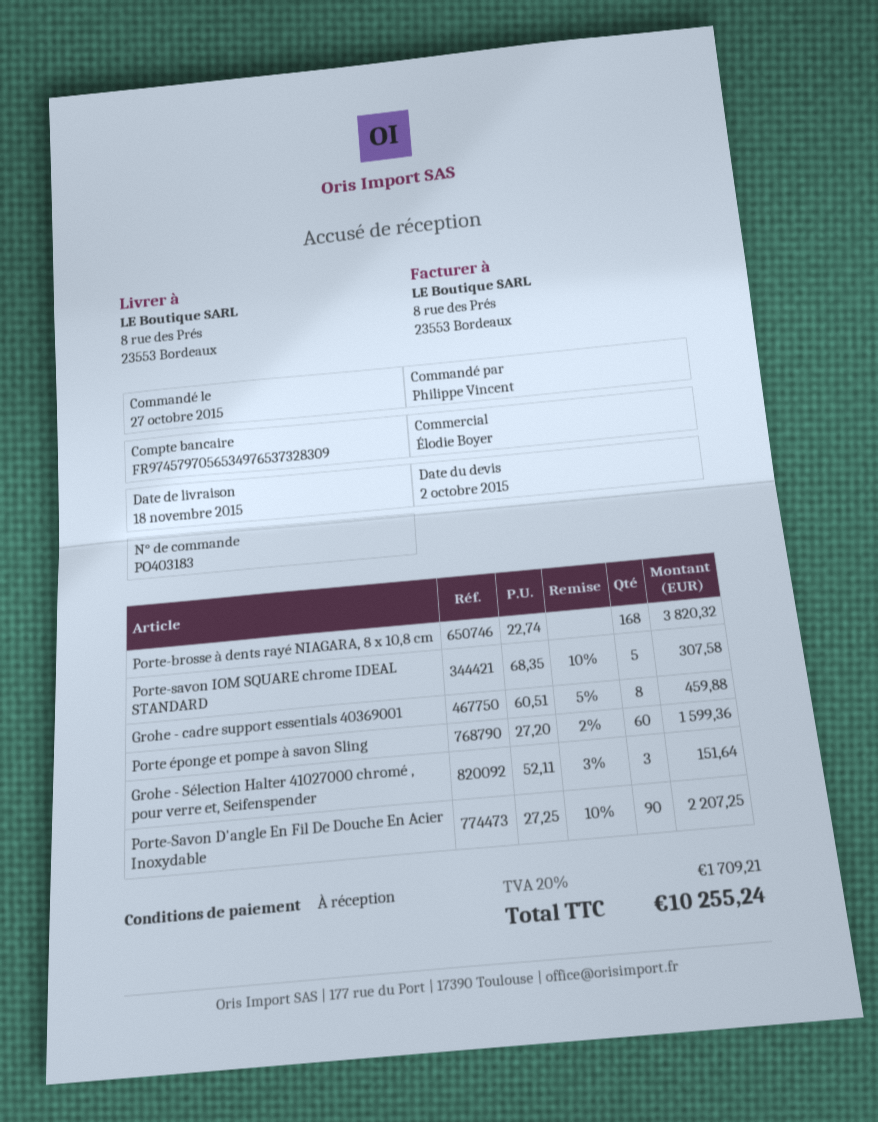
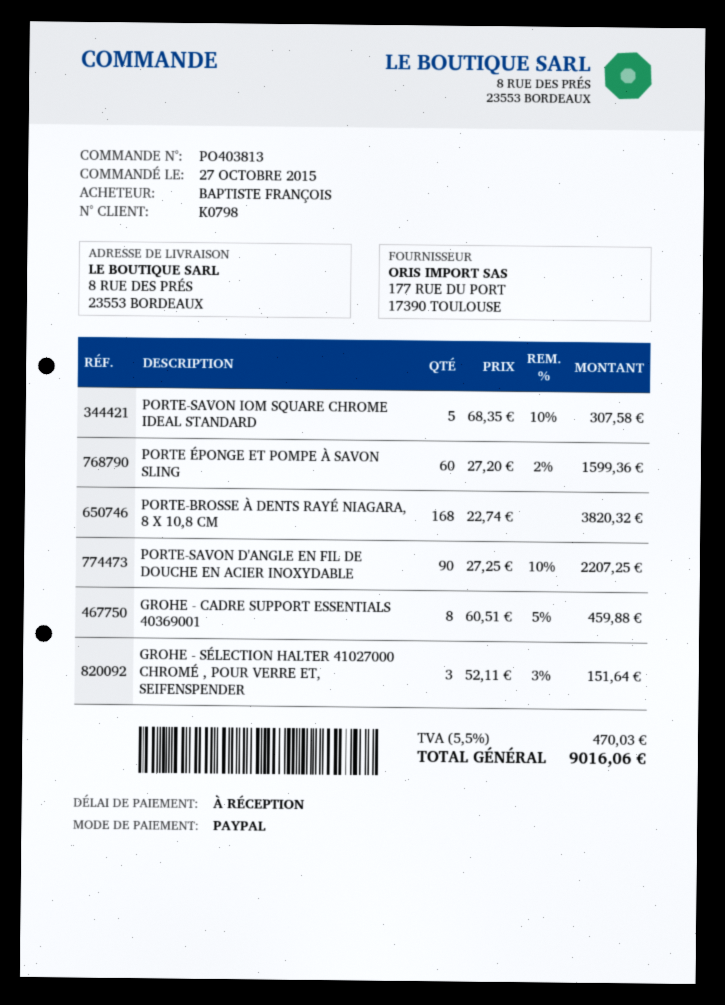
order number: PO403183 -> PO403813
ordered by: Philippe Vincent -> BAPTISTE FRANÇOIS
tax: 20% = 1709.21 -> 5.5% = 470.03
total: 10255.24 -> 9016.06

